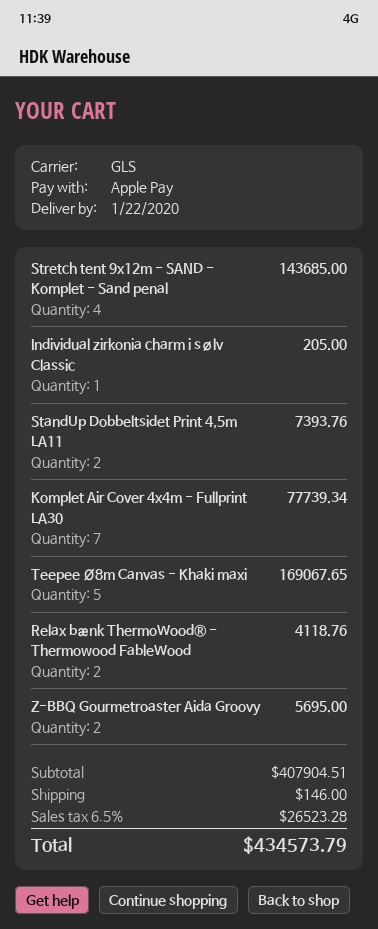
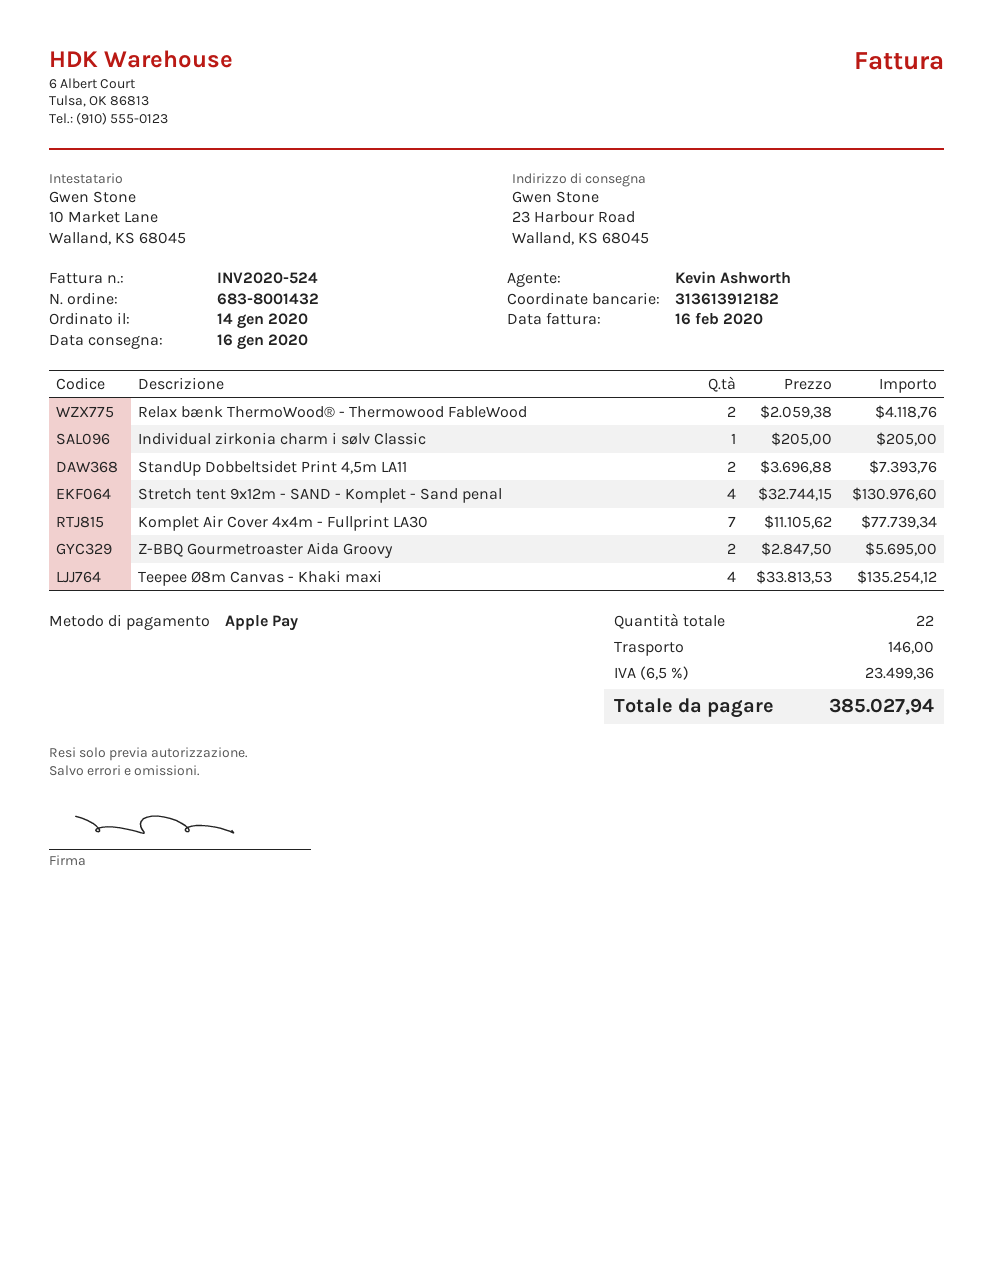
delivery date: 2020-01-22 -> 2020-01-16
Stretch tent 9x12m - SAND - Komplet - Sand penal: 4 for 143685.00 -> 4 for 130976.60
Teepee Ø8m Canvas - Khaki maxi: 5 for 169067.65 -> 4 for 135254.12
tax: 6.5% = 26523.28 -> 6.5% = 23499.36
total: 434573.79 -> 385027.94

